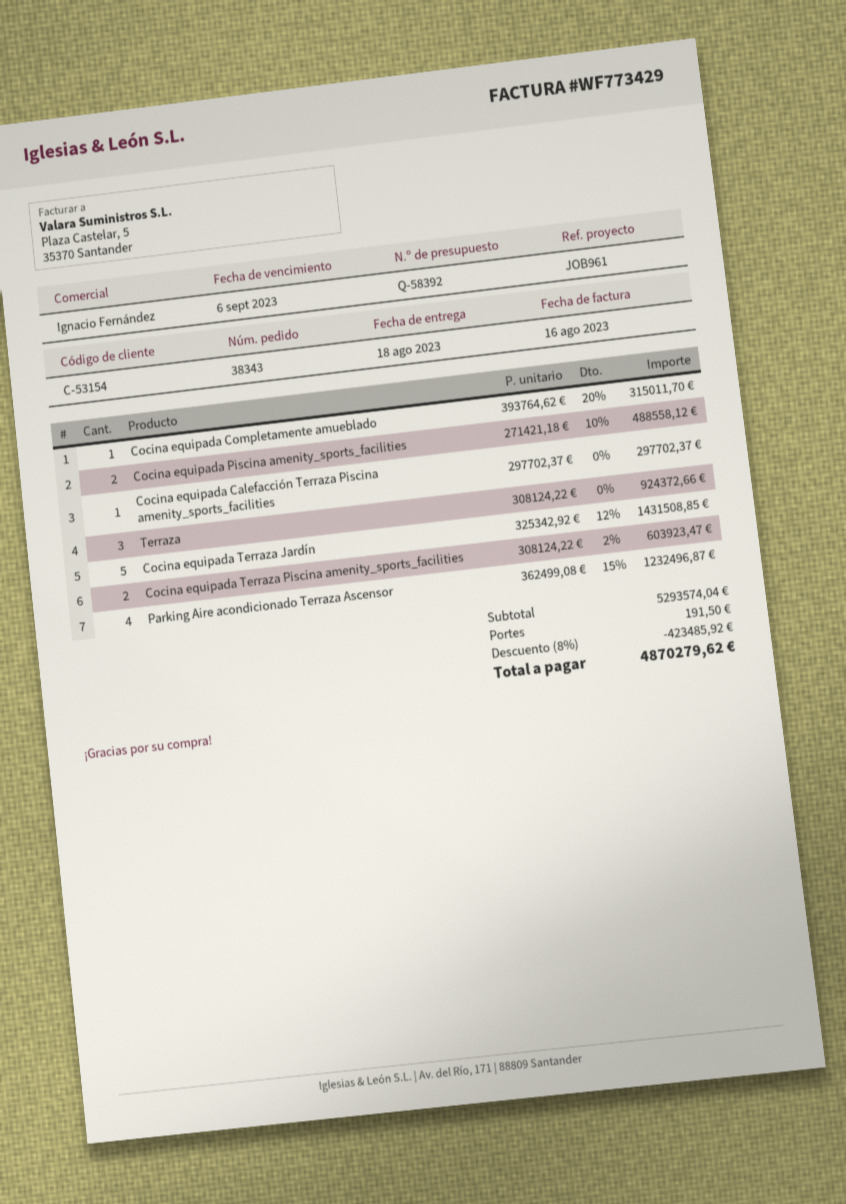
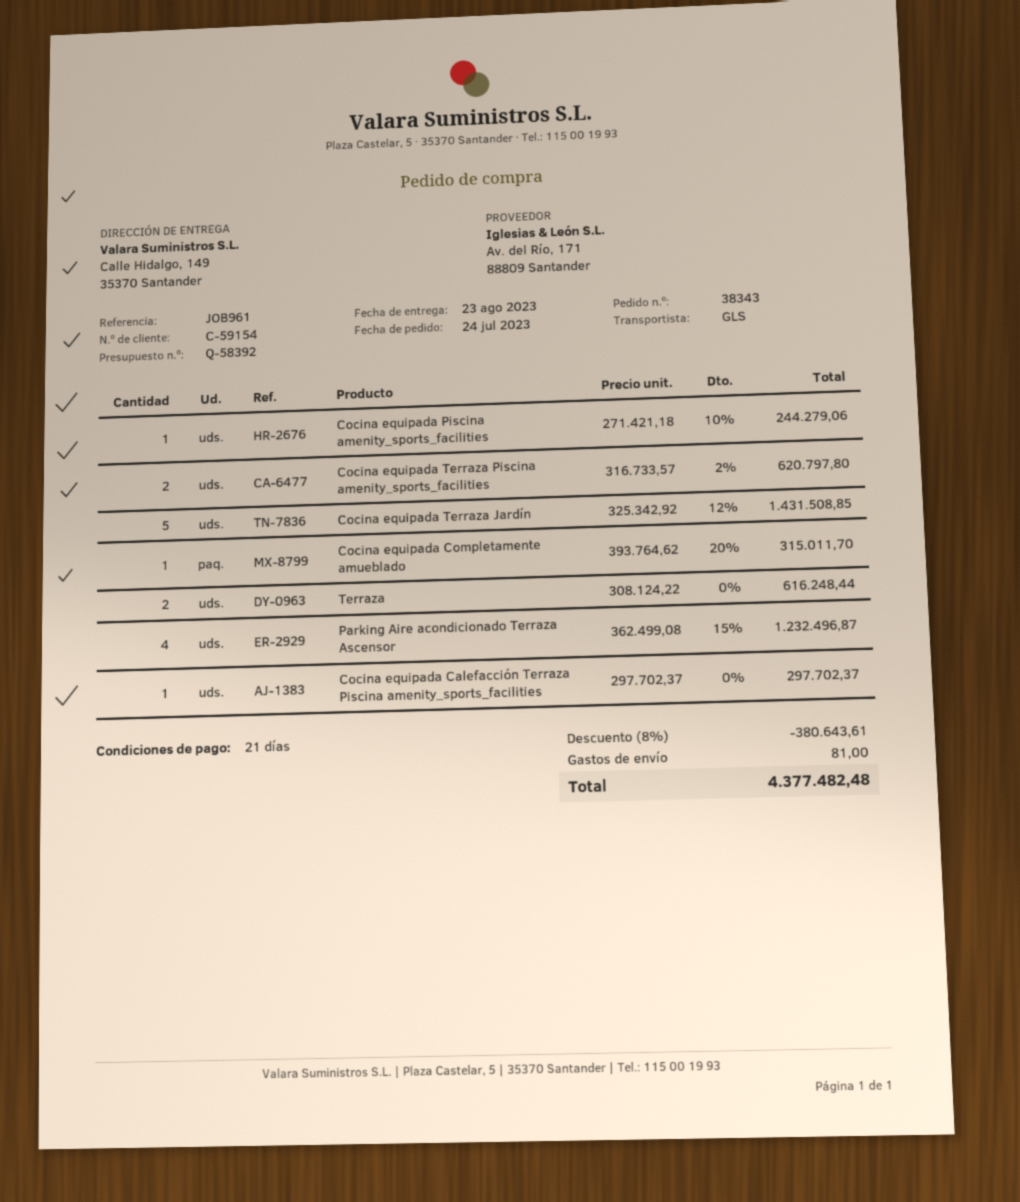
delivery date: 2023-08-18 -> 2023-08-23
customer number: C-53154 -> C-59154
Cocina equipada Piscina amenity_sports_facilities: 2 x 271421.18 - 10% = 488558.12 -> 1 x 271421.18 - 10% = 244279.06
Terraza: 3 x 308124.22 = 924372.66 -> 2 x 308124.22 = 616248.44
Cocina equipada Terraza Piscina amenity_sports_facilities: 2 x 308124.22 - 2% = 603923.47 -> 2 x 316733.57 - 2% = 620797.80
discount: 8% = 423485.92 -> 8% = 380643.61
shipping: 191.50 -> 81.00
total: 4870279.62 -> 4377482.48

